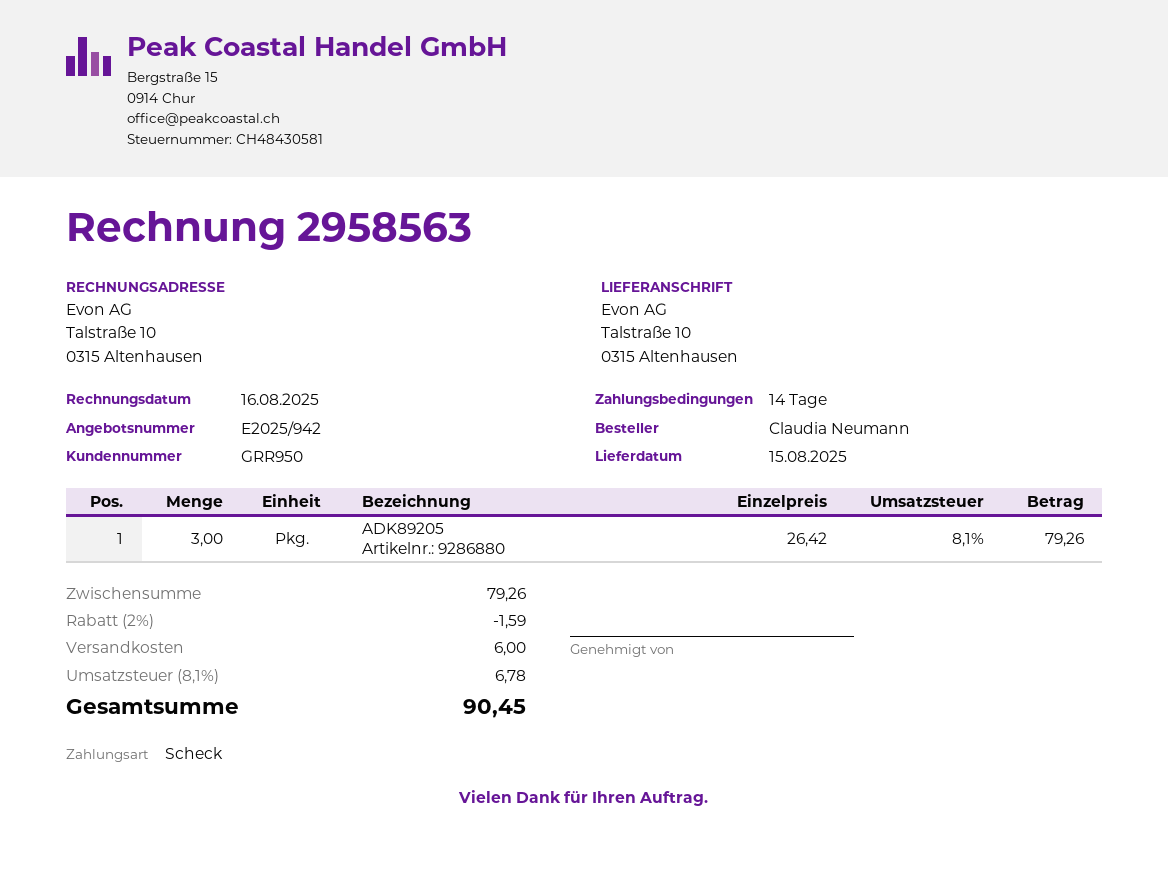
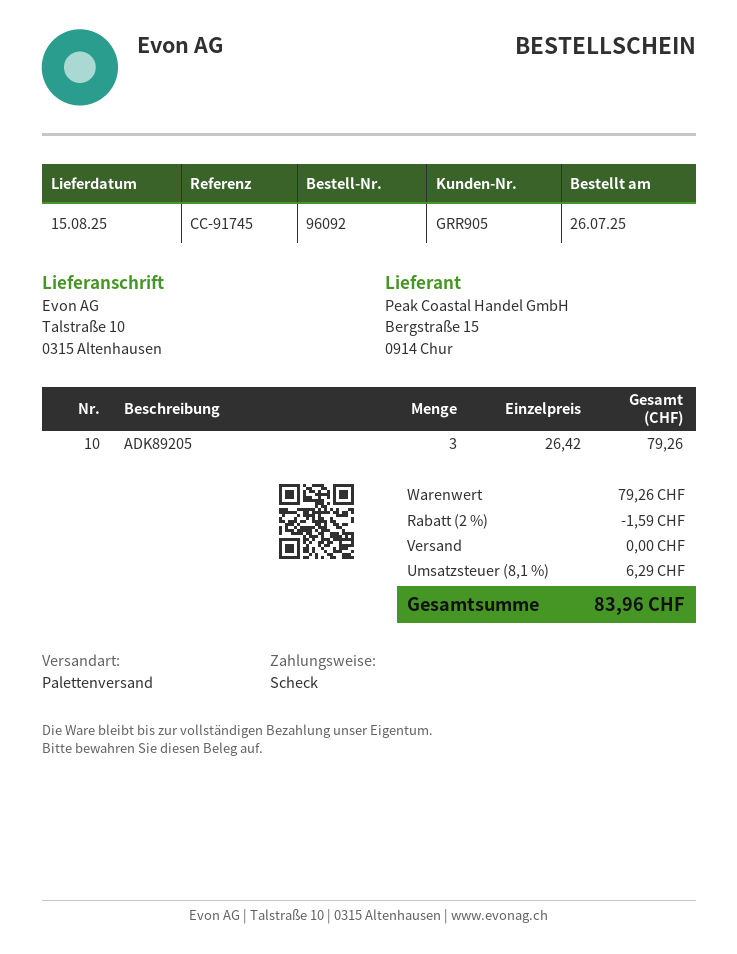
customer number: GRR950 -> GRR905
shipping: 6.00 -> 0.00
tax: 8.1% = 6.78 -> 8.1% = 6.29
total: 90.45 -> 83.96

